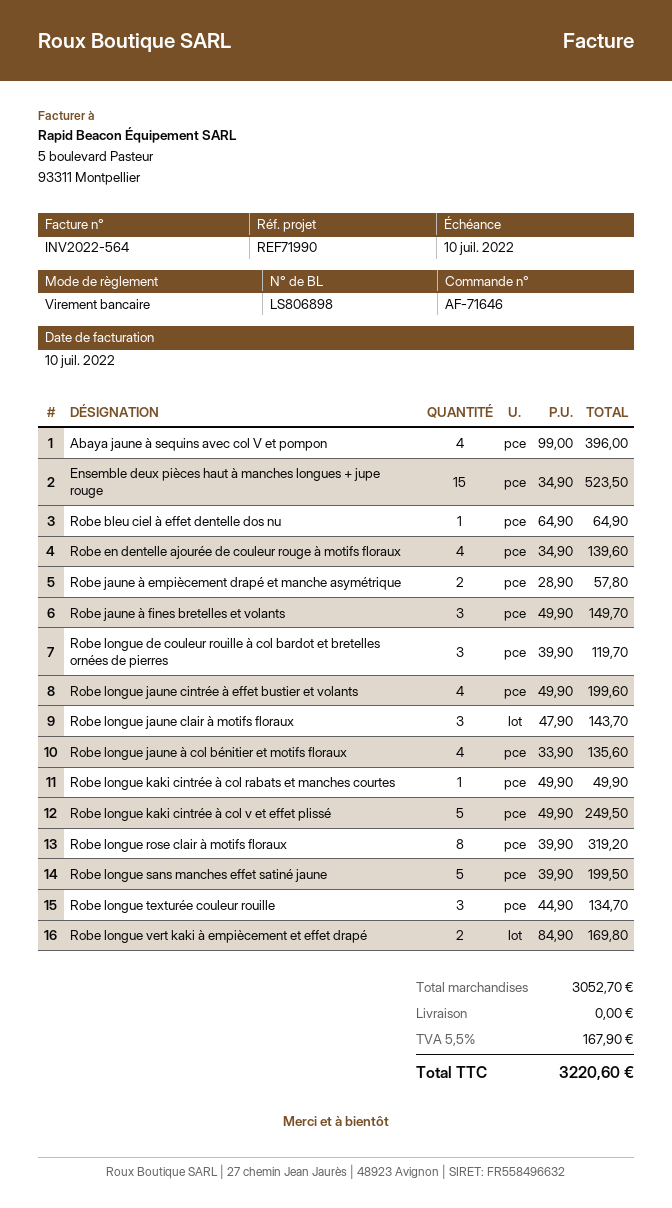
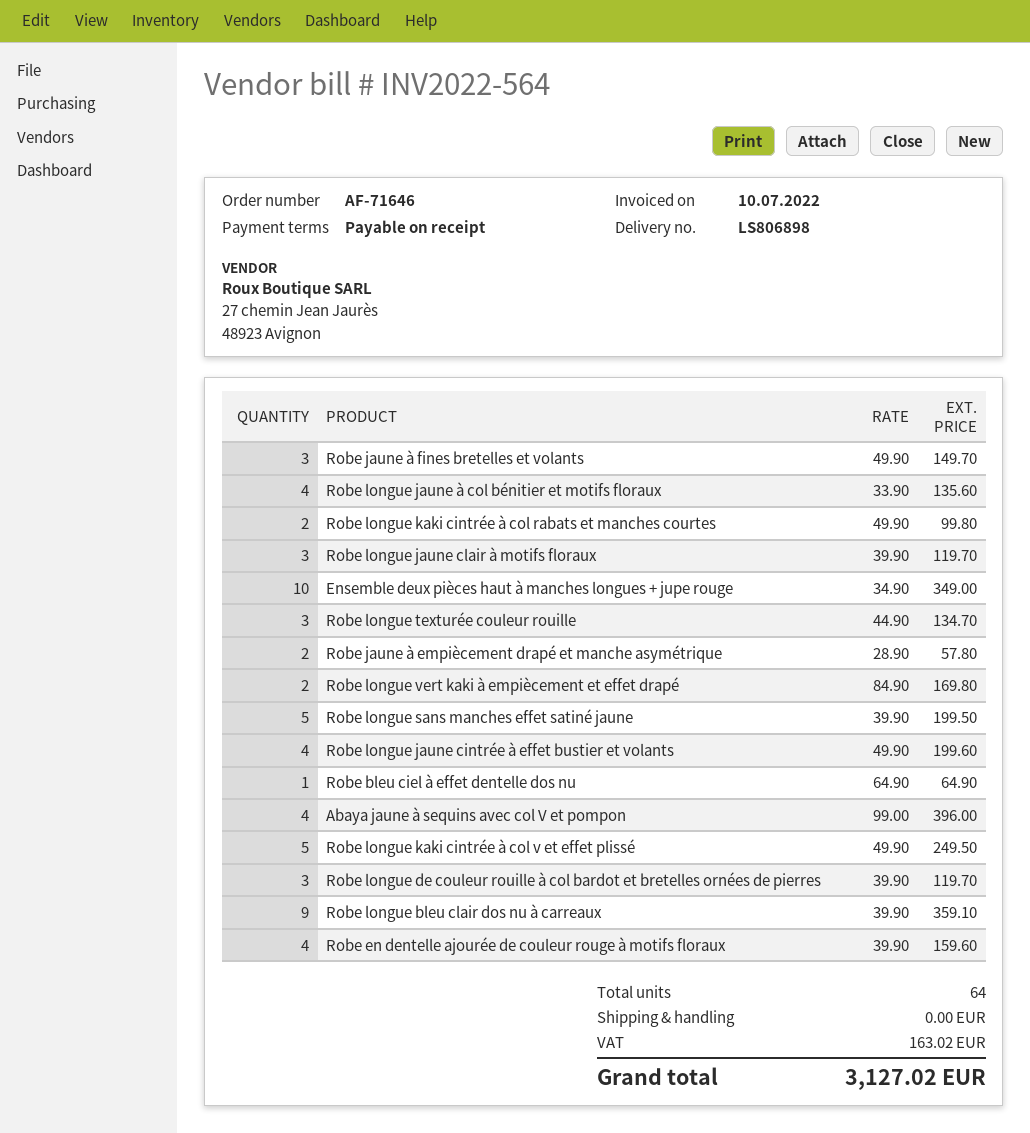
Ensemble deux pièces haut à manches longues + jupe rouge: 15 x 34.90 = 523.50 -> 10 x 34.90 = 349.00
Robe en dentelle ajourée de couleur rouge à motifs floraux: 4 x 34.90 = 139.60 -> 4 x 39.90 = 159.60
Robe longue jaune clair à motifs floraux: 3 x 47.90 = 143.70 -> 3 x 39.90 = 119.70
Robe longue kaki cintrée à col rabats et manches courtes: 1 x 49.90 = 49.90 -> 2 x 49.90 = 99.80
Robe longue rose clair à motifs floraux: 8 x 39.90 = 319.20 -> none
Robe longue bleu clair dos nu à carreaux: none -> 9 x 39.90 = 359.10
tax: 167.90 -> 163.02
total: 3220.60 -> 3127.02

